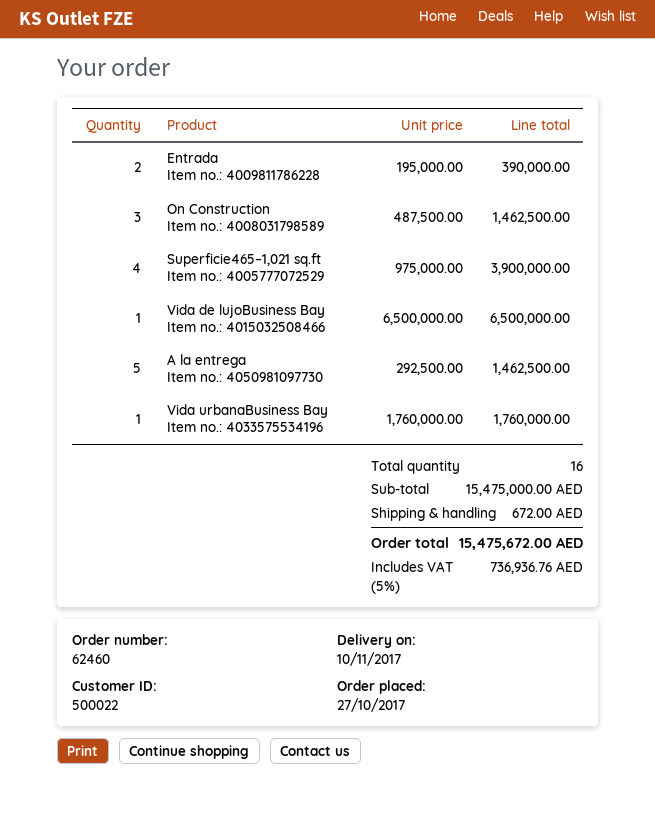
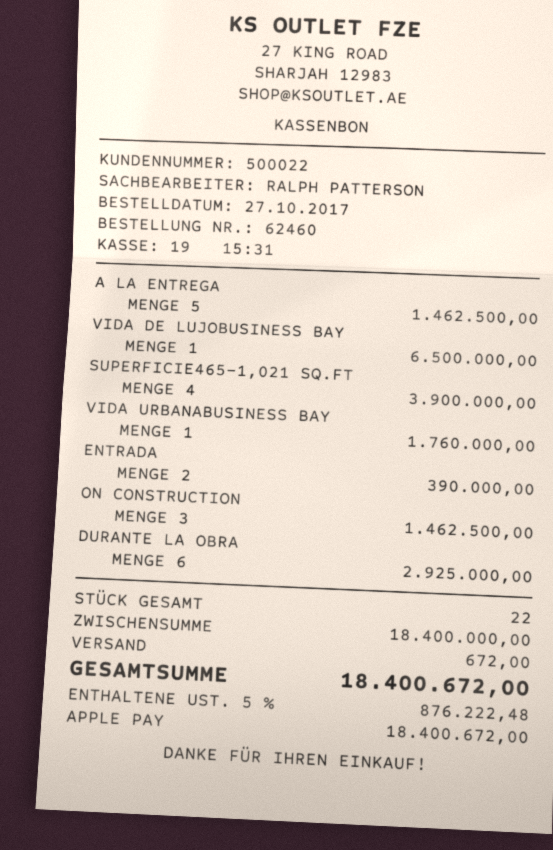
DURANTE LA OBRA: none -> 6 for 2925000.00
total quantity: 16 -> 22
subtotal: 15475000.00 -> 18400000.00
tax: 5% = 736936.76 -> 5% = 876222.48
total: 15475672.00 -> 18400672.00

